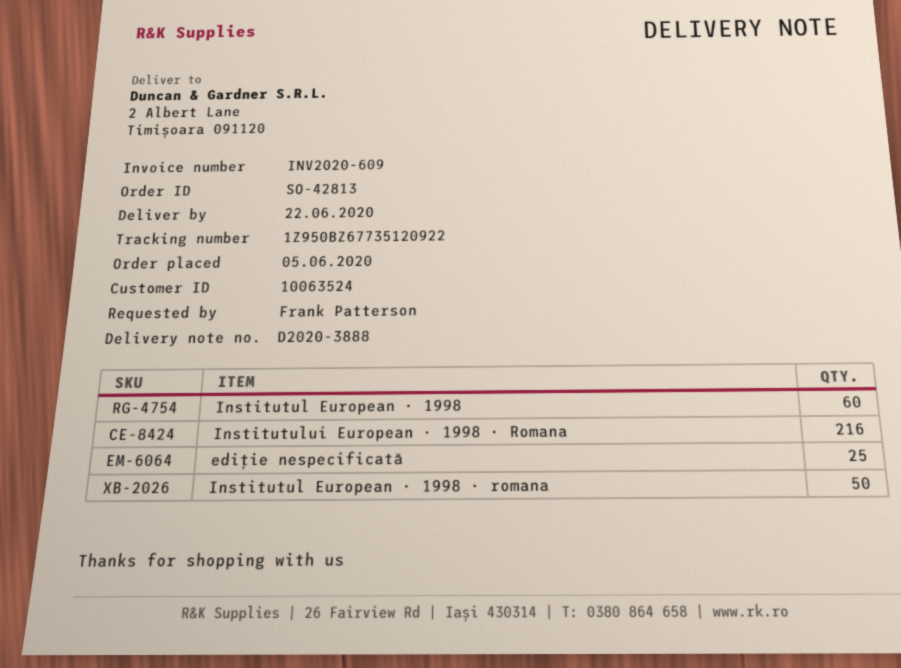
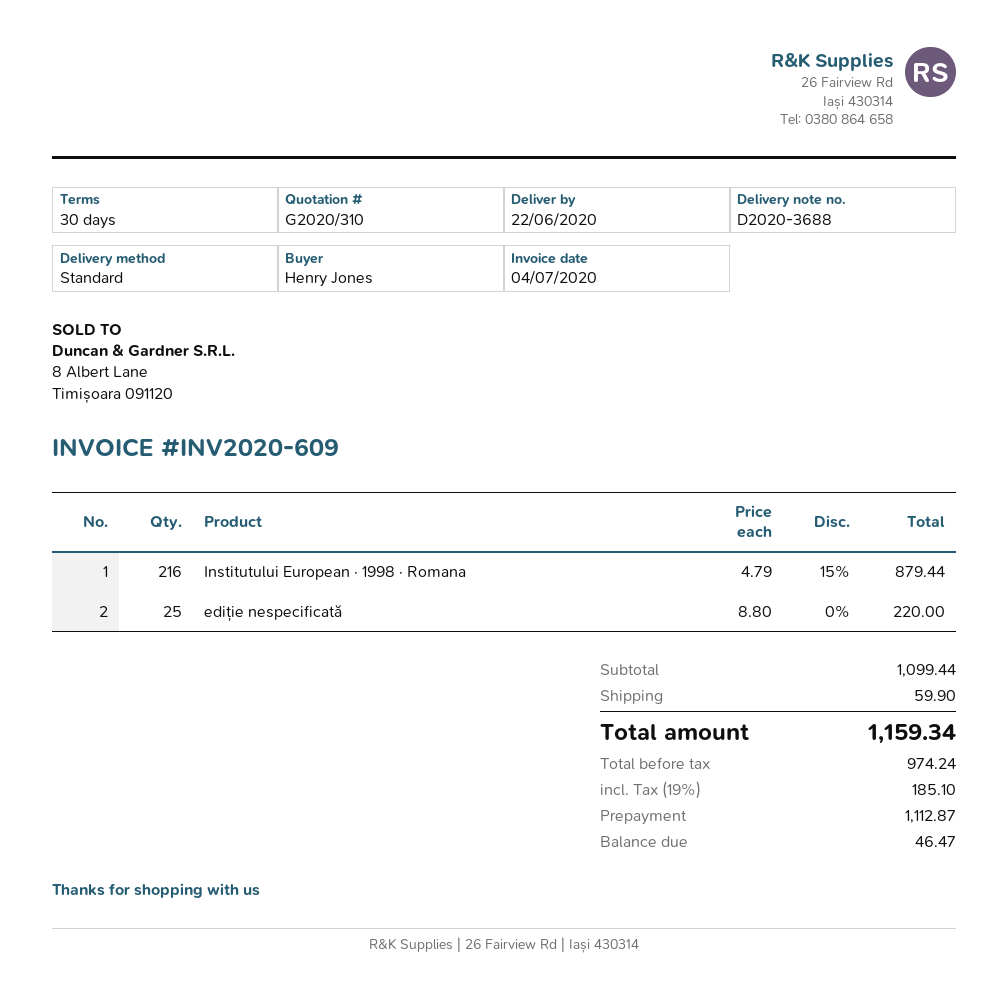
delivery note number: D2020-3888 -> D2020-3688
ordered by: Frank Patterson -> Henry Jones
Institutul European · 1998: 60 -> none
Institutul European · 1998 · romana: 50 -> none

